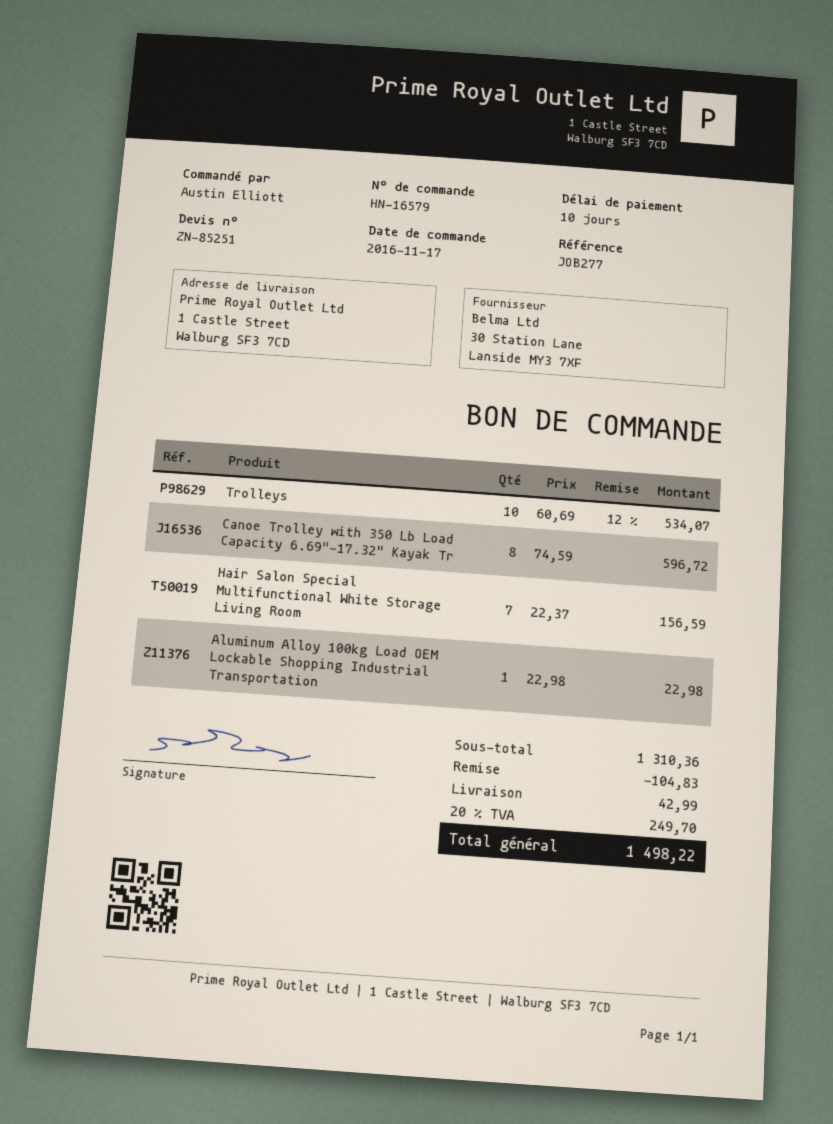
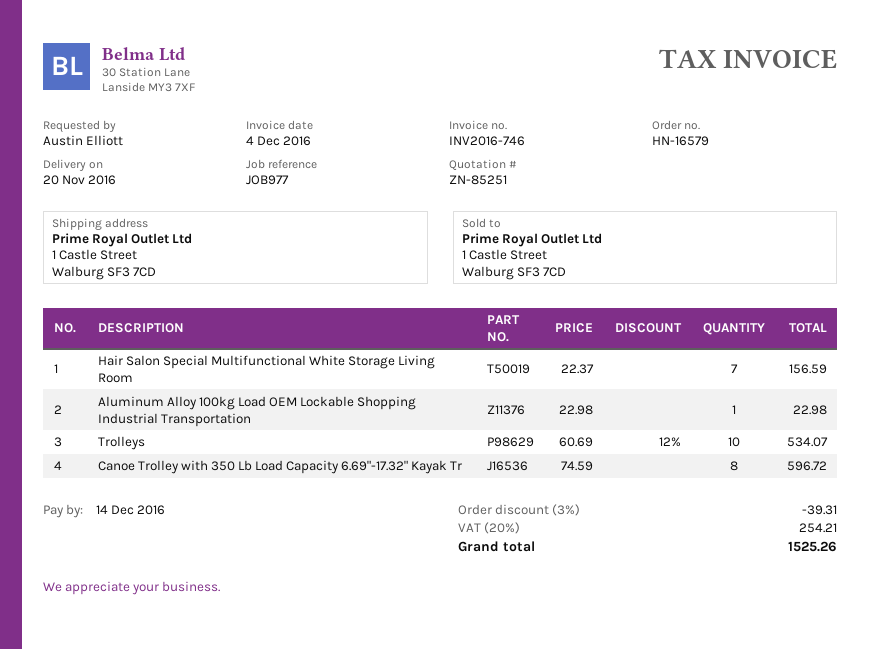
reference: JOB277 -> JOB977
discount: 104.83 -> 39.31
shipping: 42.99 -> none
tax: 20% = 249.70 -> 20% = 254.21
total: 1498.22 -> 1525.26

